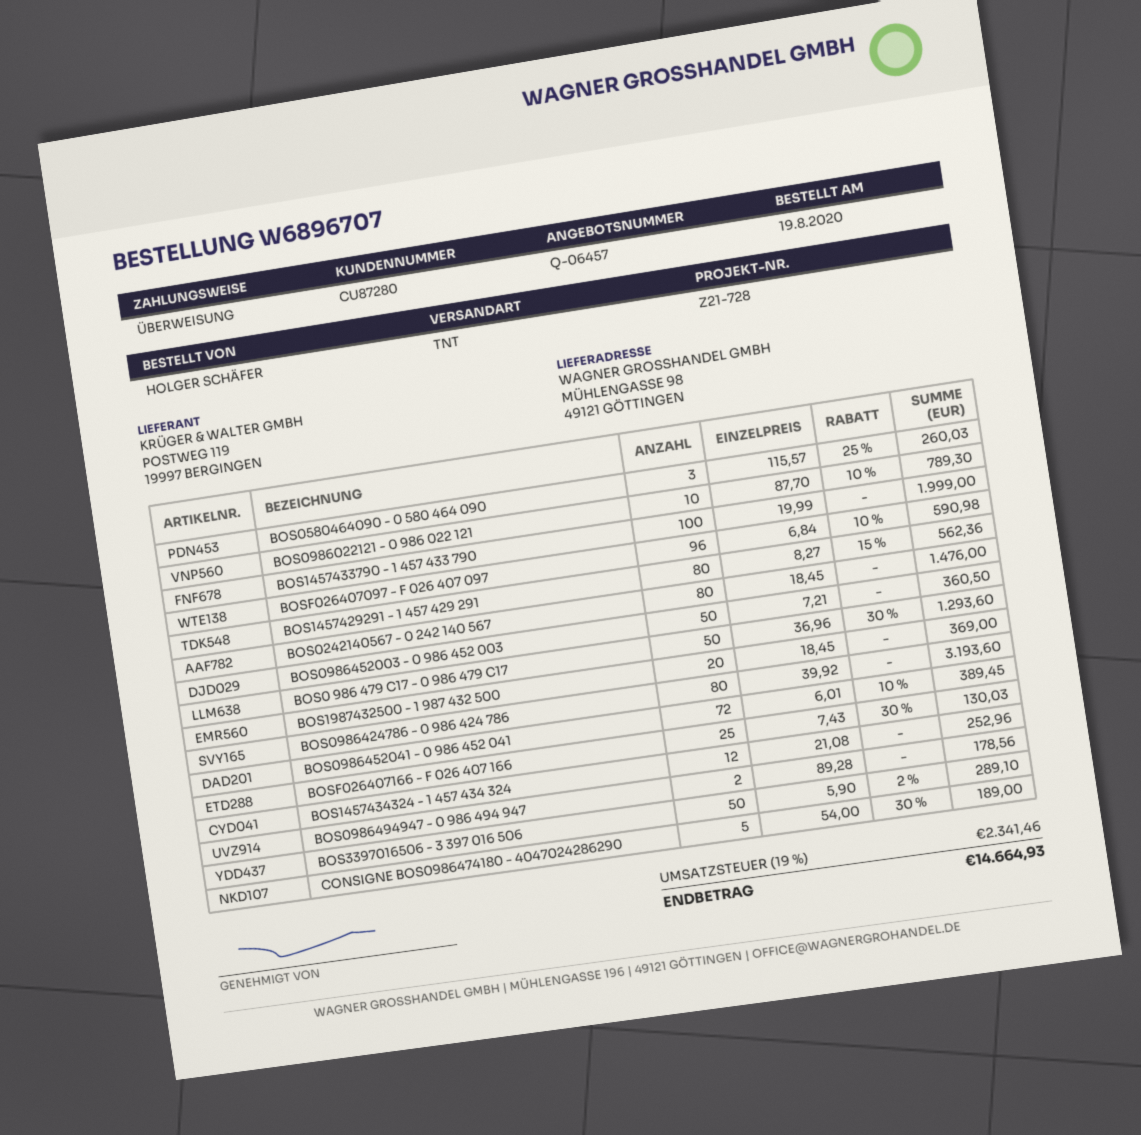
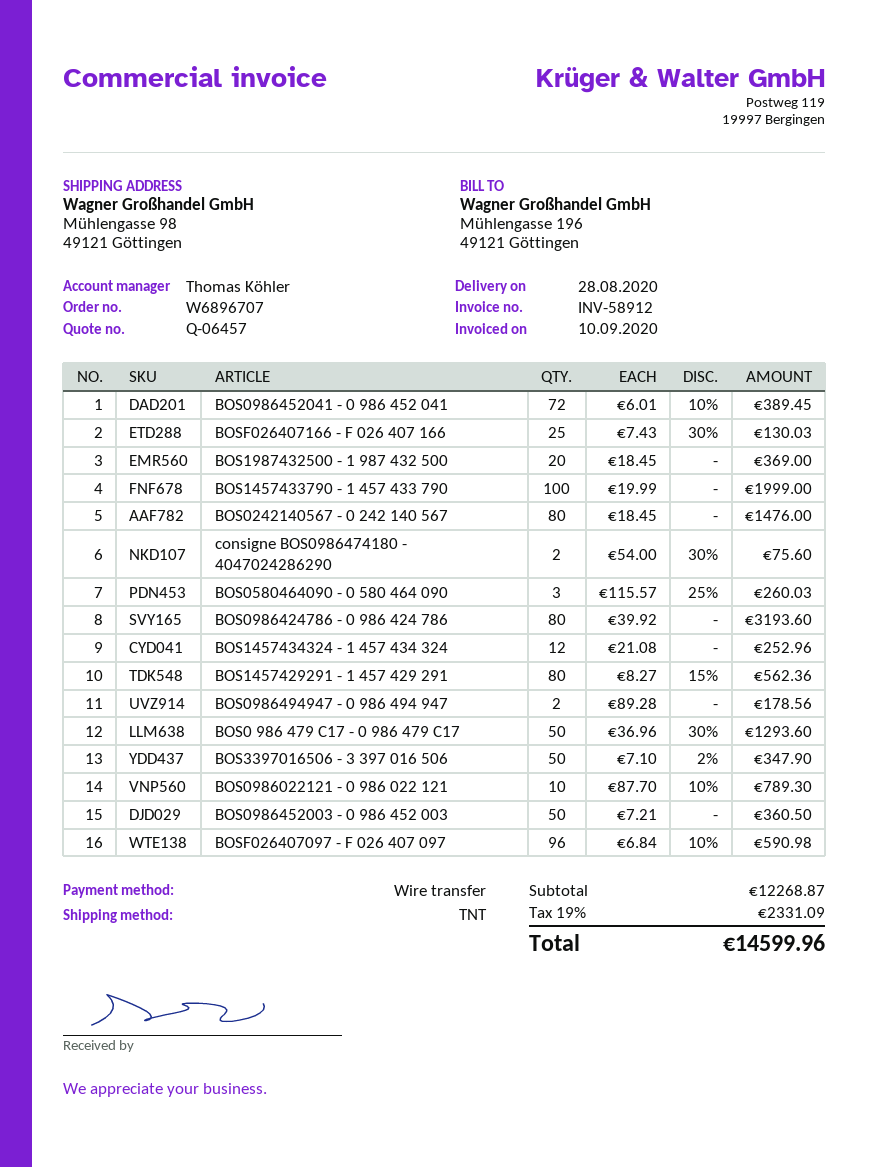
BOS3397016506 - 3 397 016 506: 50 x 5.90 - 2% = 289.10 -> 50 x 7.10 - 2% = 347.90
CONSIGNE BOS0986474180 - 4047024286290: 5 x 54.00 - 30% = 189.00 -> 2 x 54.00 - 30% = 75.60
tax: 19% = 2341.46 -> 19% = 2331.09
total: 14664.93 -> 14599.96

